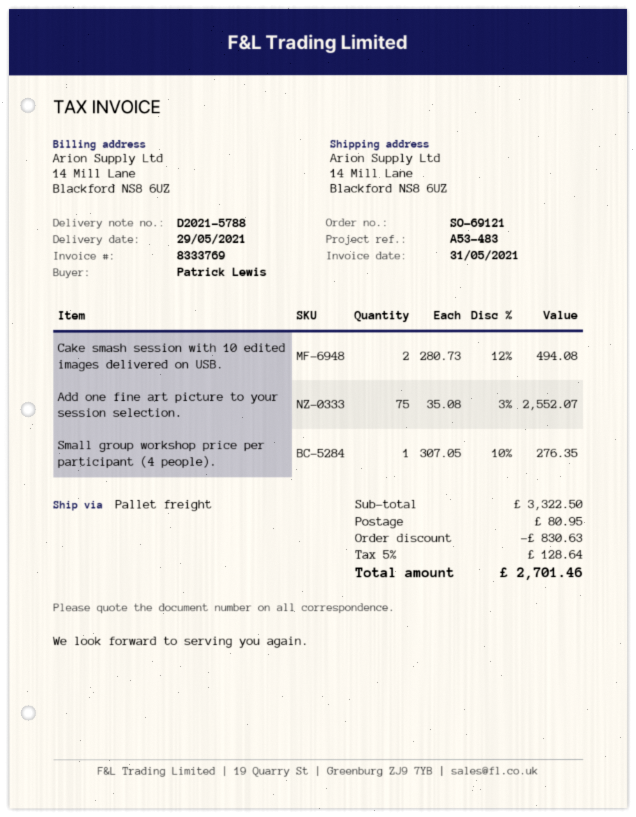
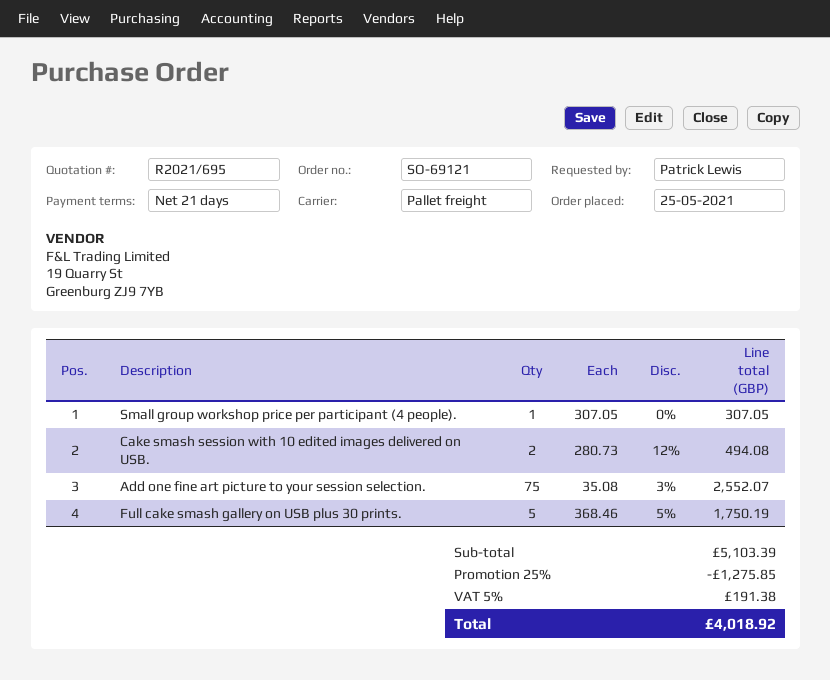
Small group workshop price per participant (4 people).: 1 x 307.05 - 10% = 276.35 -> 1 x 307.05 = 307.05
Full cake smash gallery on USB plus 30 prints.: none -> 5 x 368.46 - 5% = 1750.19
subtotal: 3322.50 -> 5103.39
discount: 830.63 -> 1275.85
shipping: 80.95 -> none
tax: 5% = 128.64 -> 5% = 191.38
total: 2701.46 -> 4018.92

